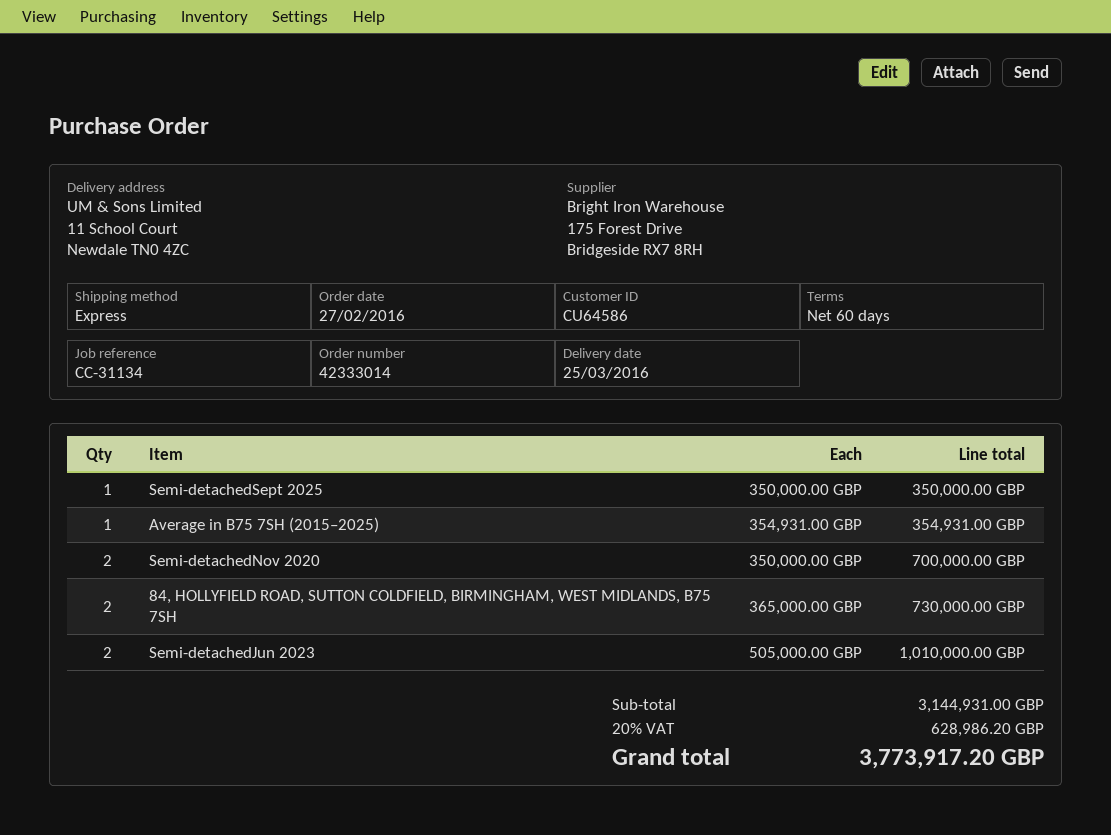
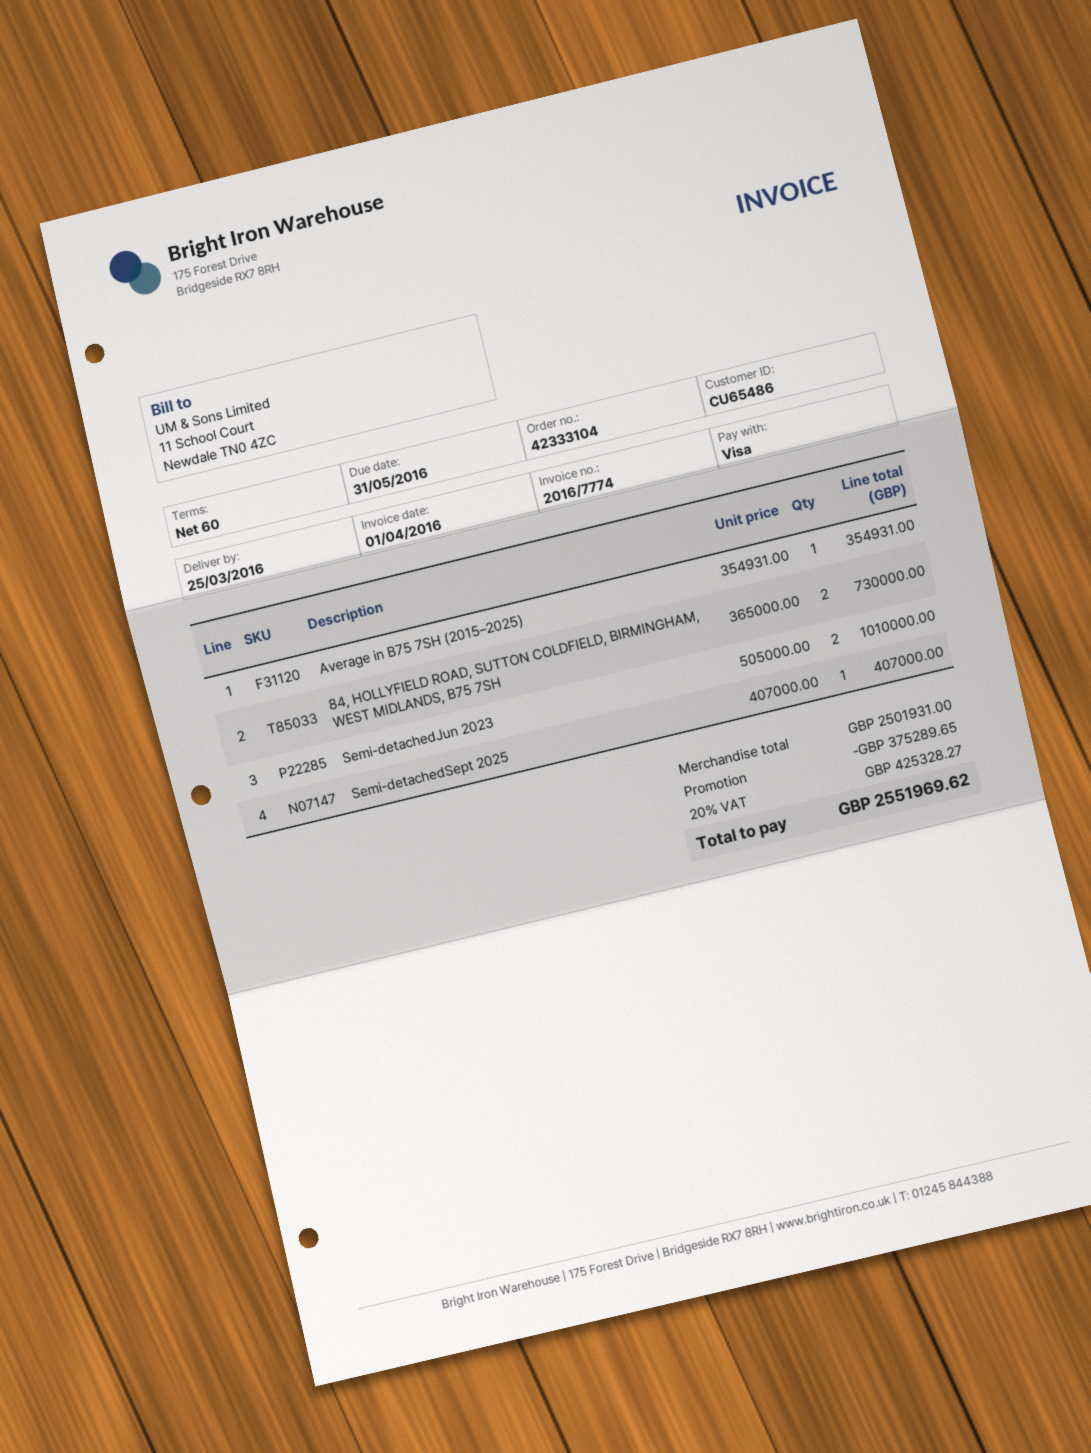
order number: 42333014 -> 42333104
customer number: CU64586 -> CU65486
Semi-detachedSept 2025: 1 x 350000.00 = 350000.00 -> 1 x 407000.00 = 407000.00
Semi-detachedNov 2020: 2 x 350000.00 = 700000.00 -> none
subtotal: 3144931.00 -> 2501931.00
discount: none -> 375289.65
tax: 20% = 628986.20 -> 20% = 425328.27
total: 3773917.20 -> 2551969.62

